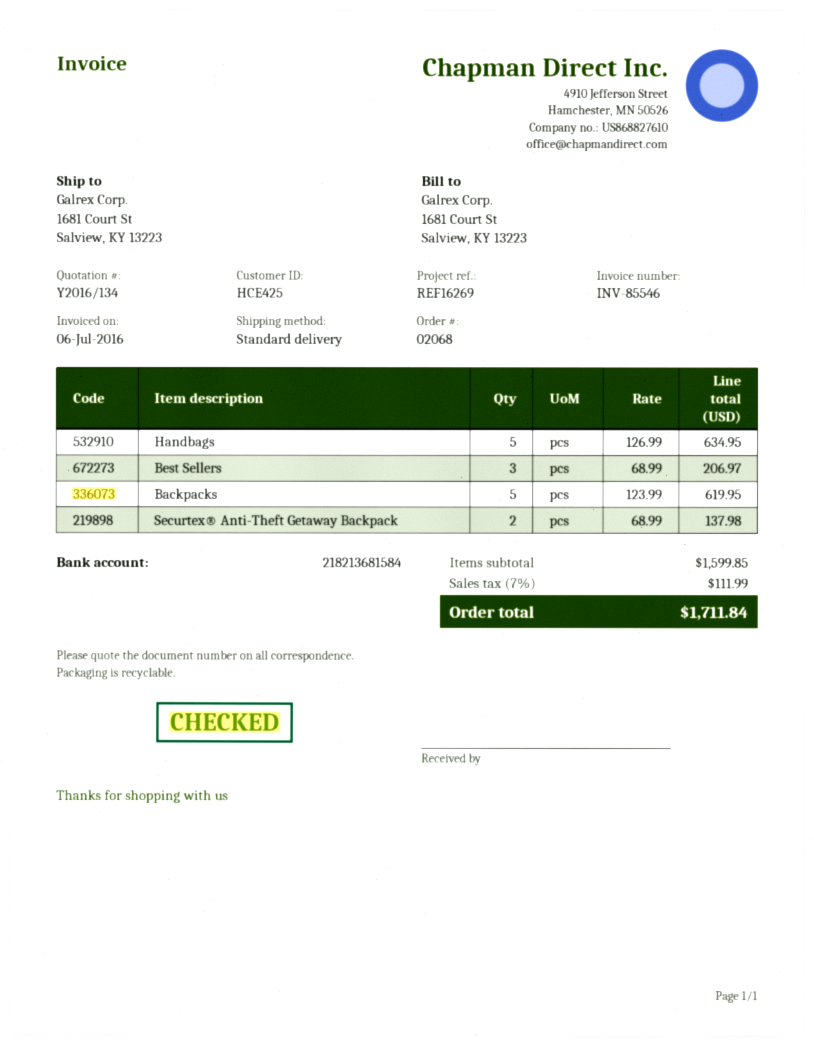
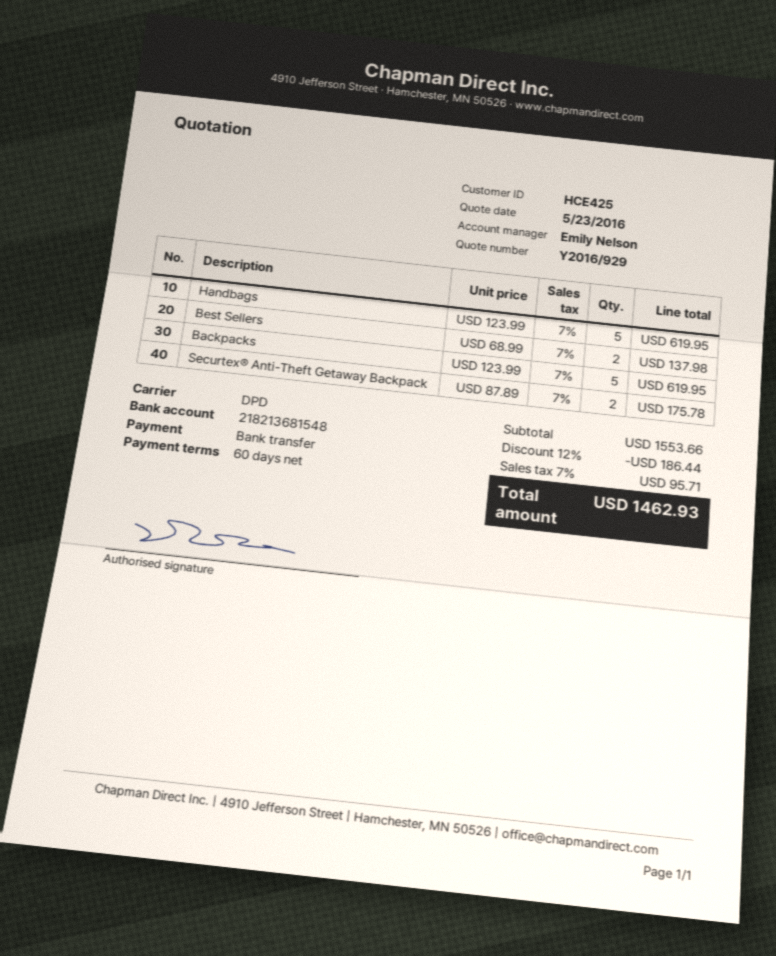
quote number: Y2016/134 -> Y2016/929
bank account: 218213681584 -> 218213681548
shipping method: standard -> DPD
Handbags: 5 x 126.99 = 634.95 -> 5 x 123.99 = 619.95
Best Sellers: 3 x 68.99 = 206.97 -> 2 x 68.99 = 137.98
Securtex® Anti-Theft Getaway Backpack: 2 x 68.99 = 137.98 -> 2 x 87.89 = 175.78
subtotal: 1599.85 -> 1553.66
discount: none -> 12% = 186.44
tax: 7% = 111.99 -> 7% = 95.71
total: 1711.84 -> 1462.93

